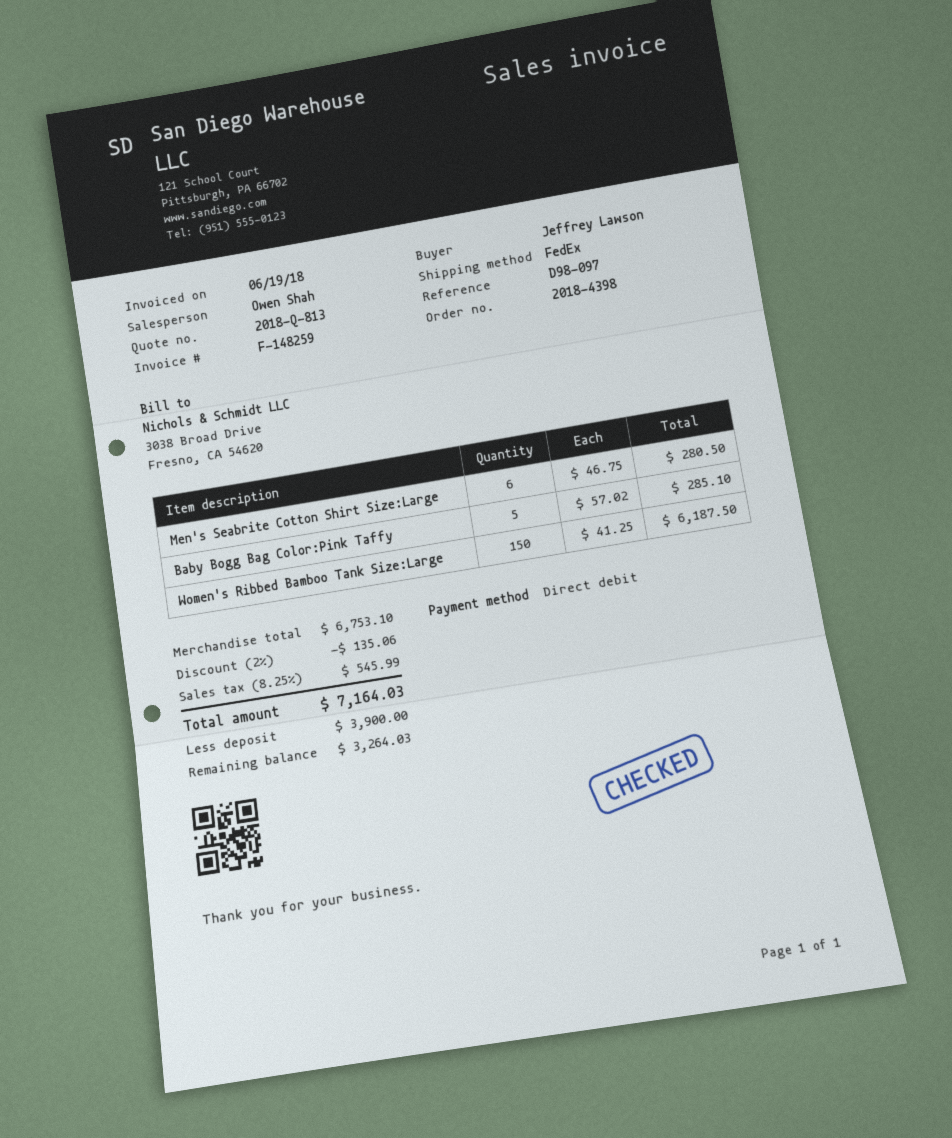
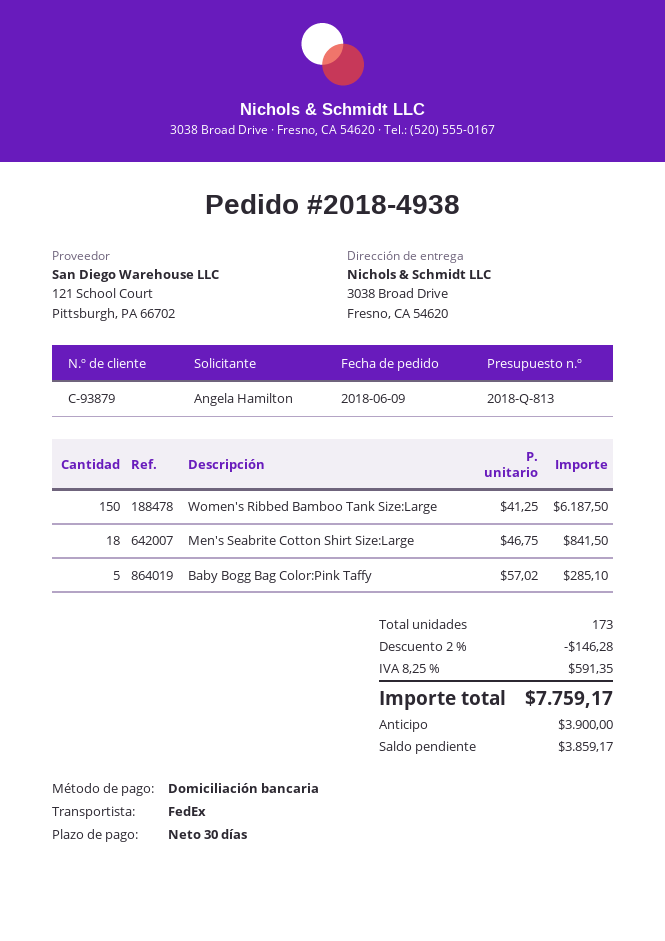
order number: 2018-4398 -> 2018-4938
ordered by: Jeffrey Lawson -> Angela Hamilton
Men's Seabrite Cotton Shirt Size:Large: 6 x 46.75 = 280.50 -> 18 x 46.75 = 841.50
discount: 2% = 135.06 -> 2% = 146.28
tax: 8.25% = 545.99 -> 8.25% = 591.35
total: 7164.03 -> 7759.17
balance: 3264.03 -> 3859.17

